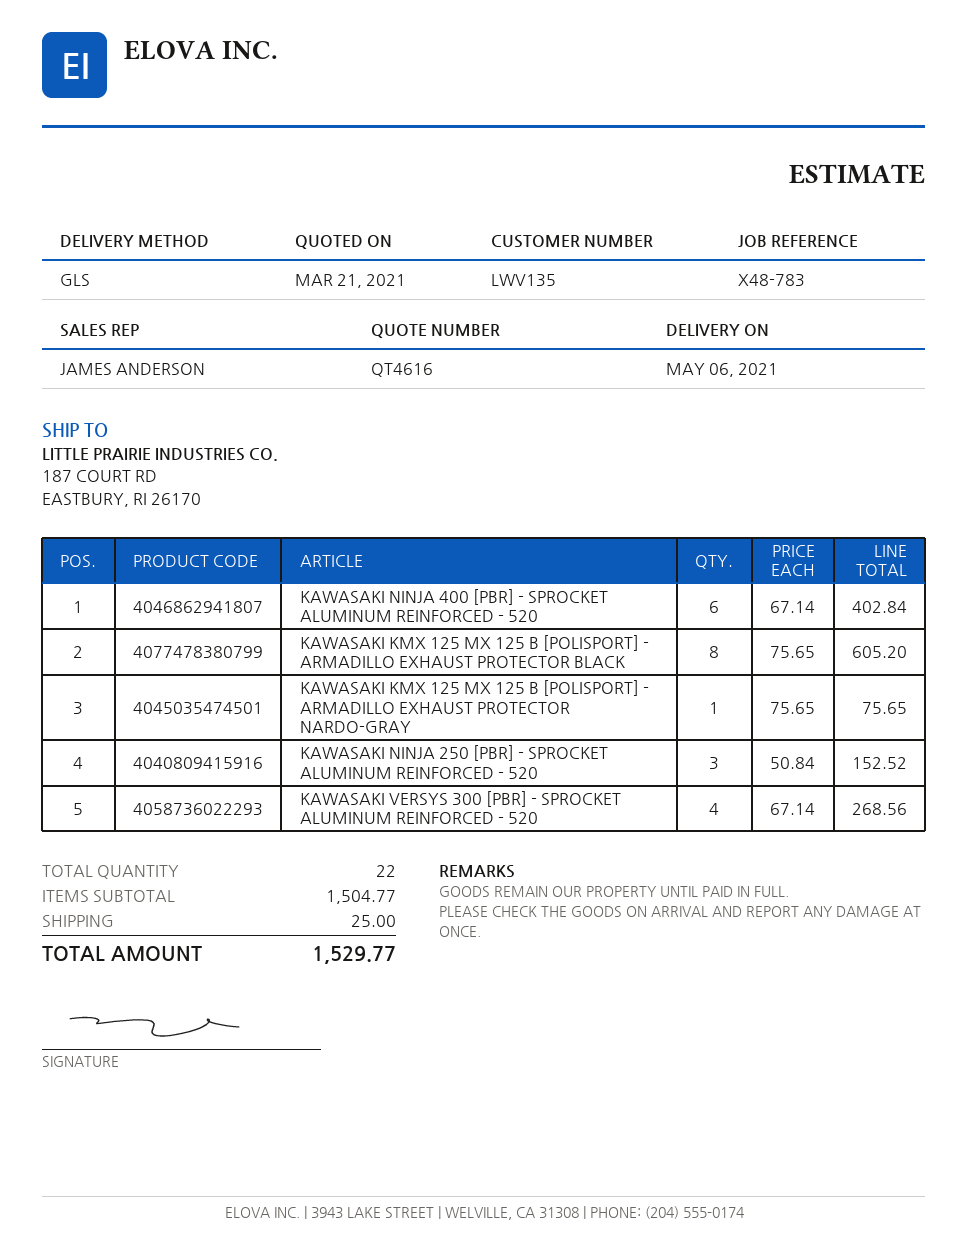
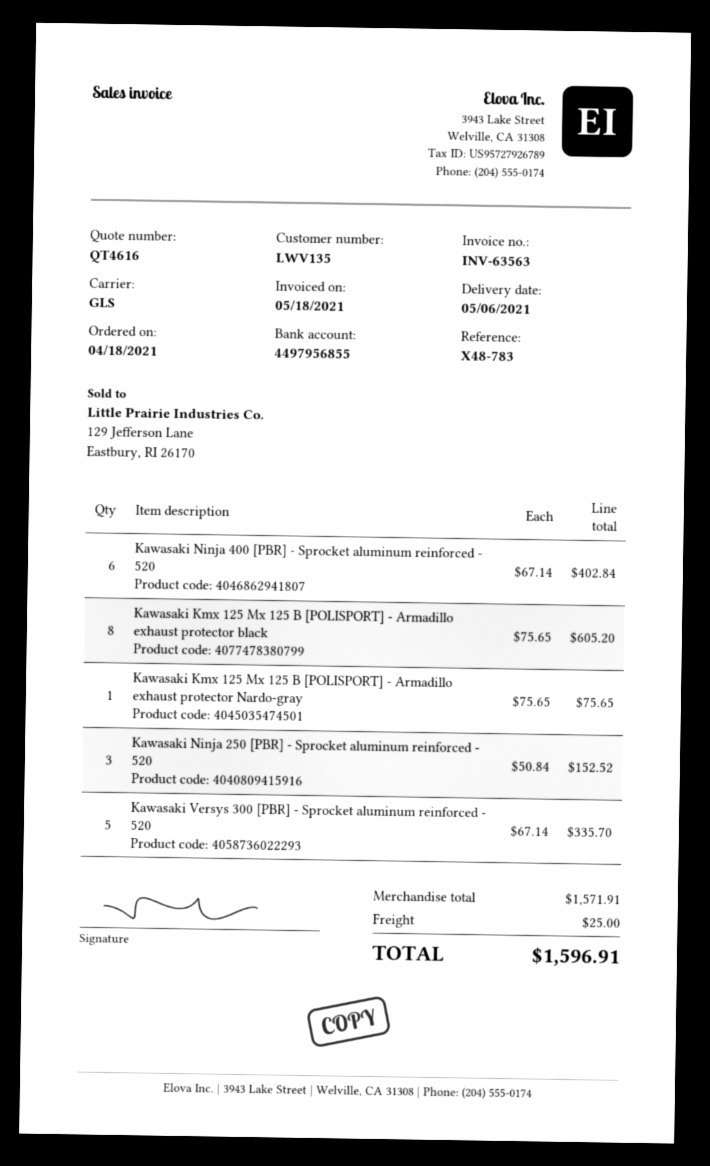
KAWASAKI VERSYS 300 [PBR] - SPROCKET ALUMINUM REINFORCED - 520: 4 x 67.14 = 268.56 -> 5 x 67.14 = 335.70
subtotal: 1504.77 -> 1571.91
total: 1529.77 -> 1596.91

